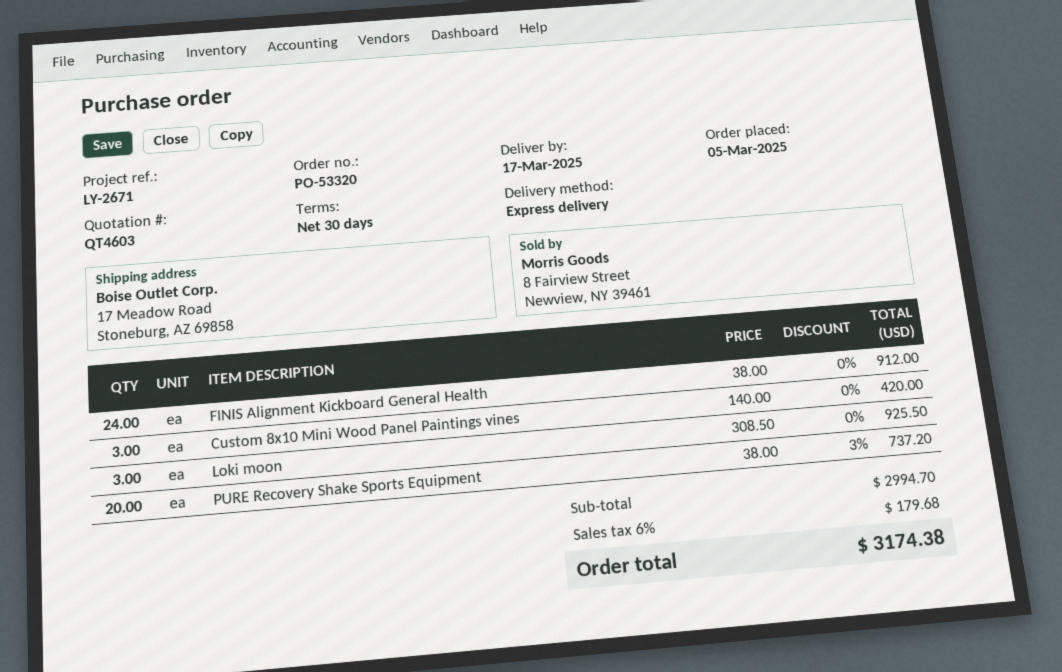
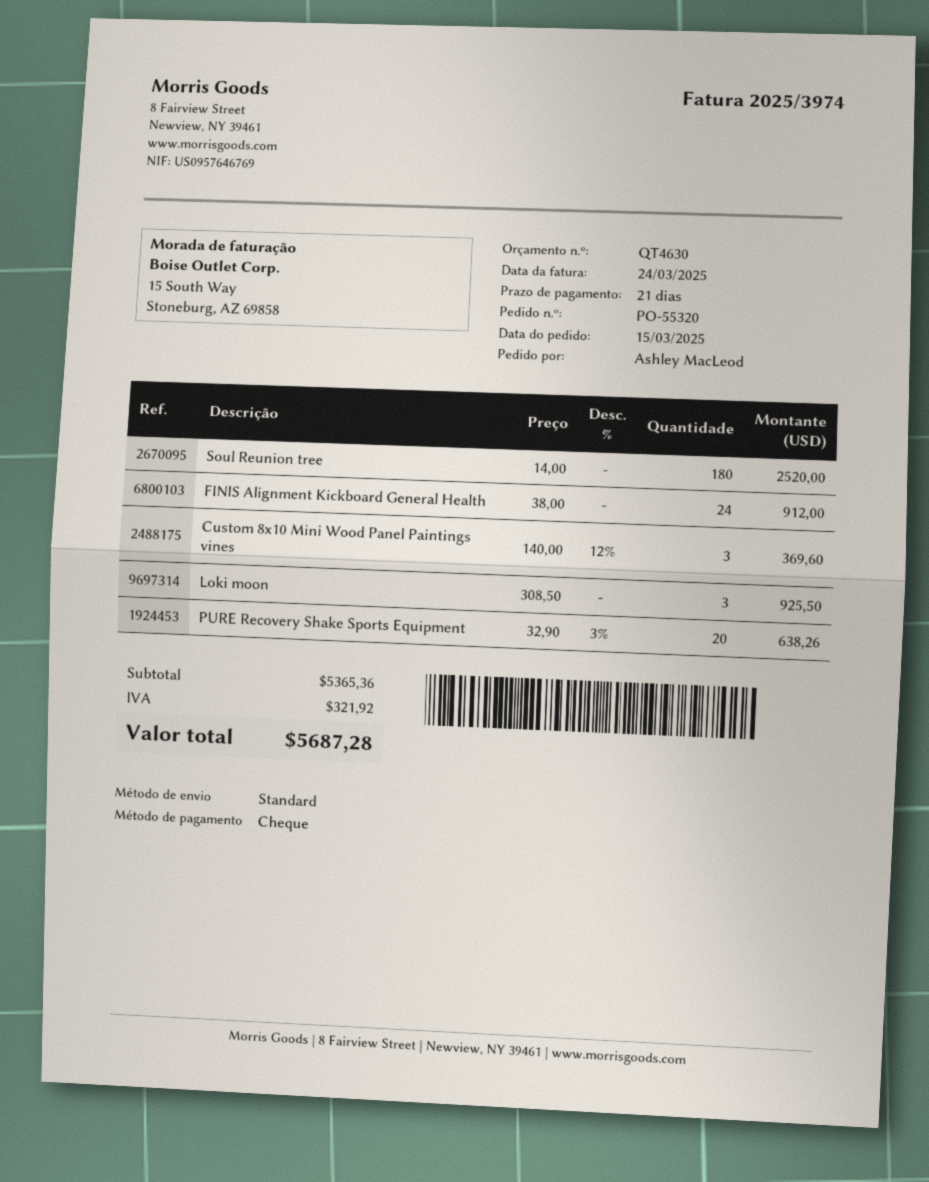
quote number: QT4603 -> QT4630
order number: PO-53320 -> PO-55320
order date: 2025-03-05 -> 2025-03-15
payment terms: 30 days -> 21 days
shipping method: express -> standard
Custom 8x10 Mini Wood Panel Paintings vines: 3 x 140.00 = 420.00 -> 3 x 140.00 - 12% = 369.60
PURE Recovery Shake Sports Equipment: 20 x 38.00 - 3% = 737.20 -> 20 x 32.90 - 3% = 638.26
Soul Reunion tree: none -> 180 x 14.00 = 2520.00
subtotal: 2994.70 -> 5365.36
tax: 179.68 -> 321.92
total: 3174.38 -> 5687.28

